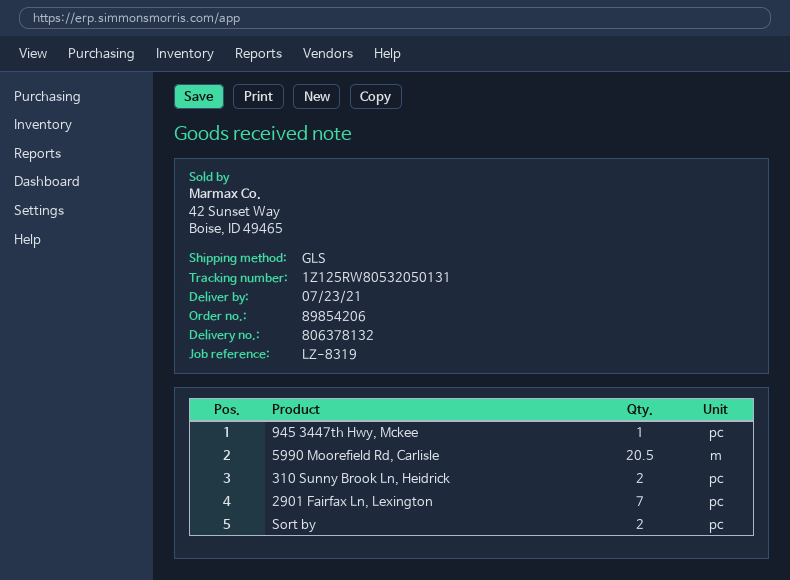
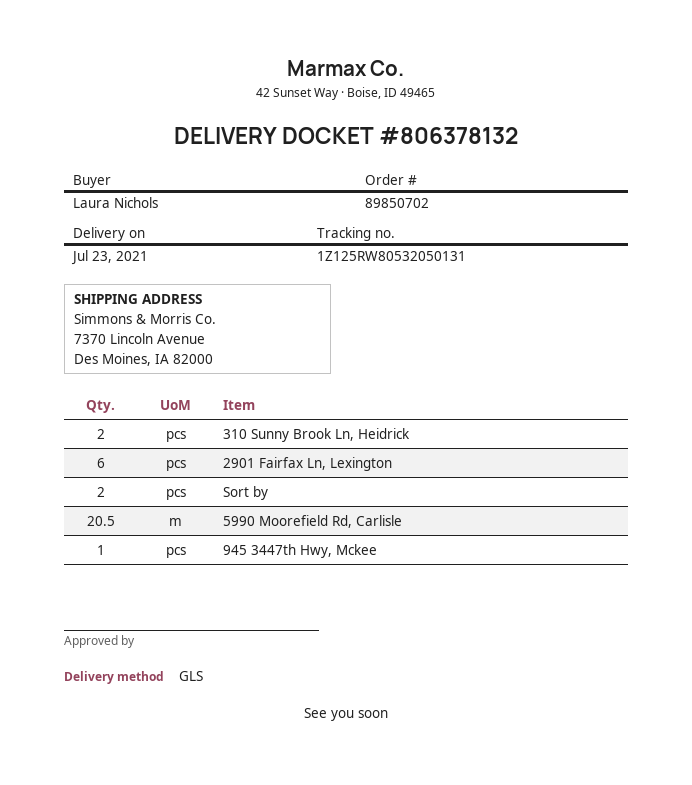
order number: 89854206 -> 89850702
2901 Fairfax Ln, Lexington: 7 -> 6

